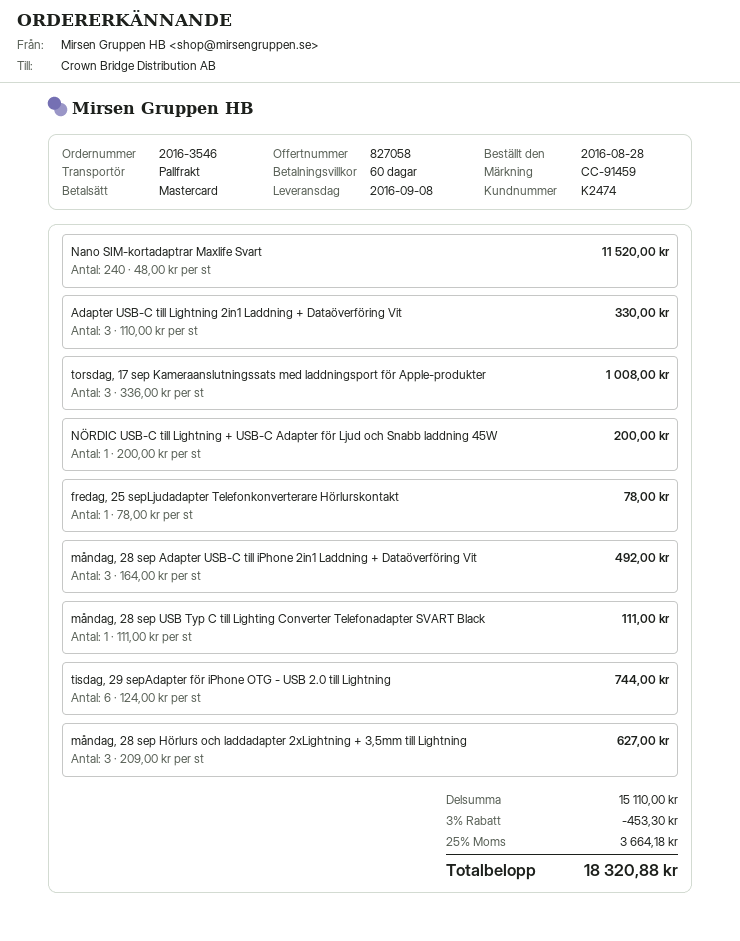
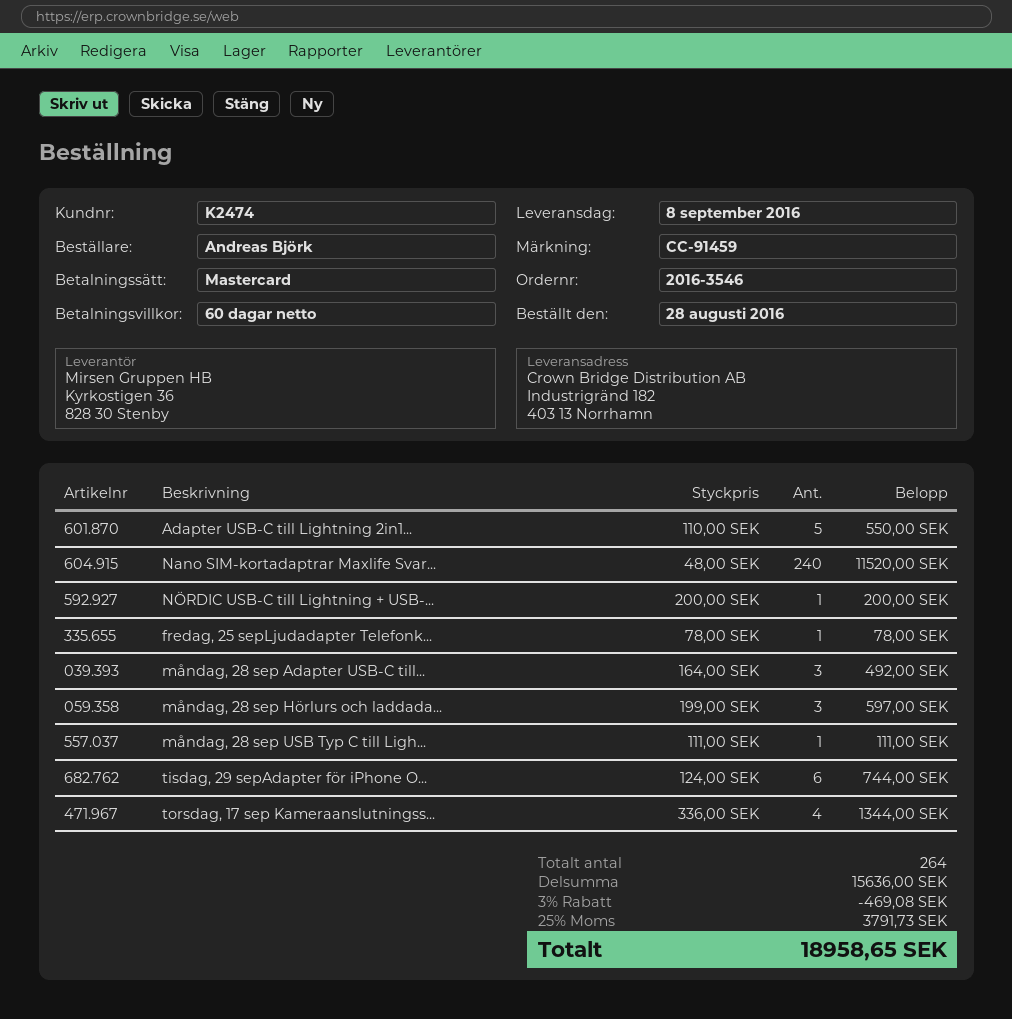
Adapter USB-C till Lightning 2in1 Laddning + Dataöverföring Vit: 3 x 110.00 = 330.00 -> 5 x 110.00 = 550.00
torsdag, 17 sep Kameraanslutningssats med laddningsport för Apple-produkter: 3 x 336.00 = 1008.00 -> 4 x 336.00 = 1344.00
måndag, 28 sep Hörlurs och laddadapter 2xLightning + 3,5mm till Lightning: 3 x 209.00 = 627.00 -> 3 x 199.00 = 597.00
subtotal: 15110.00 -> 15636.00
discount: 3% = 453.30 -> 3% = 469.08
tax: 25% = 3664.18 -> 25% = 3791.73
total: 18320.88 -> 18958.65

